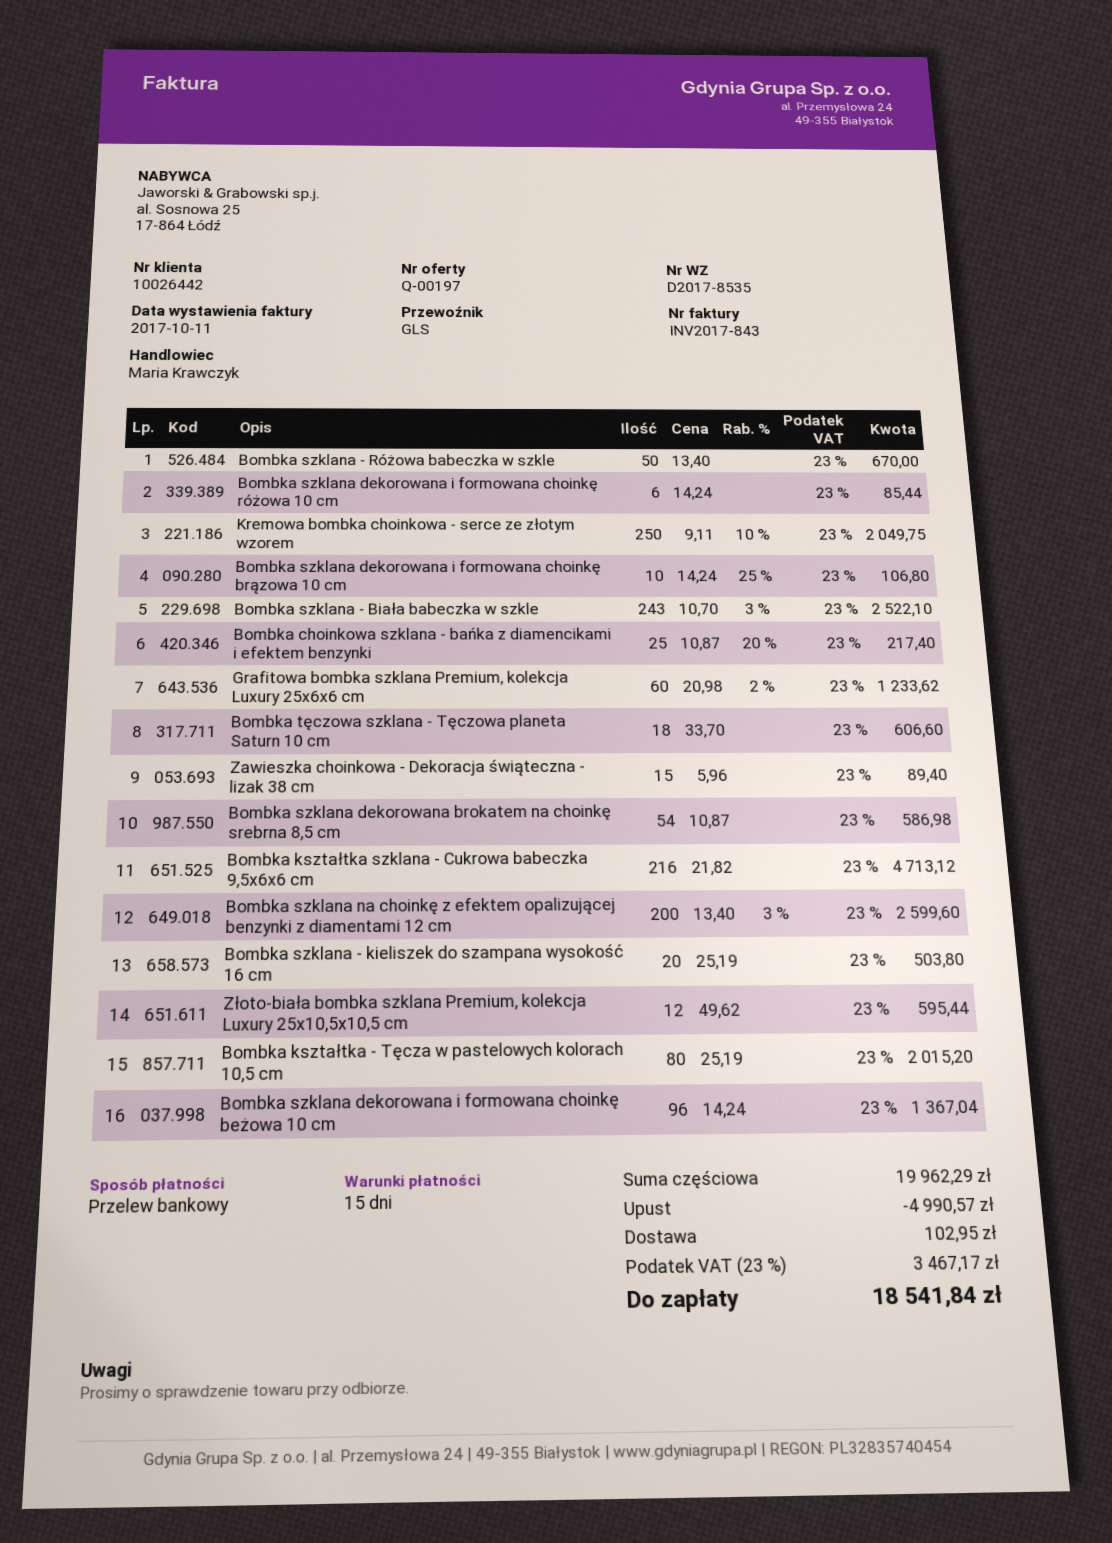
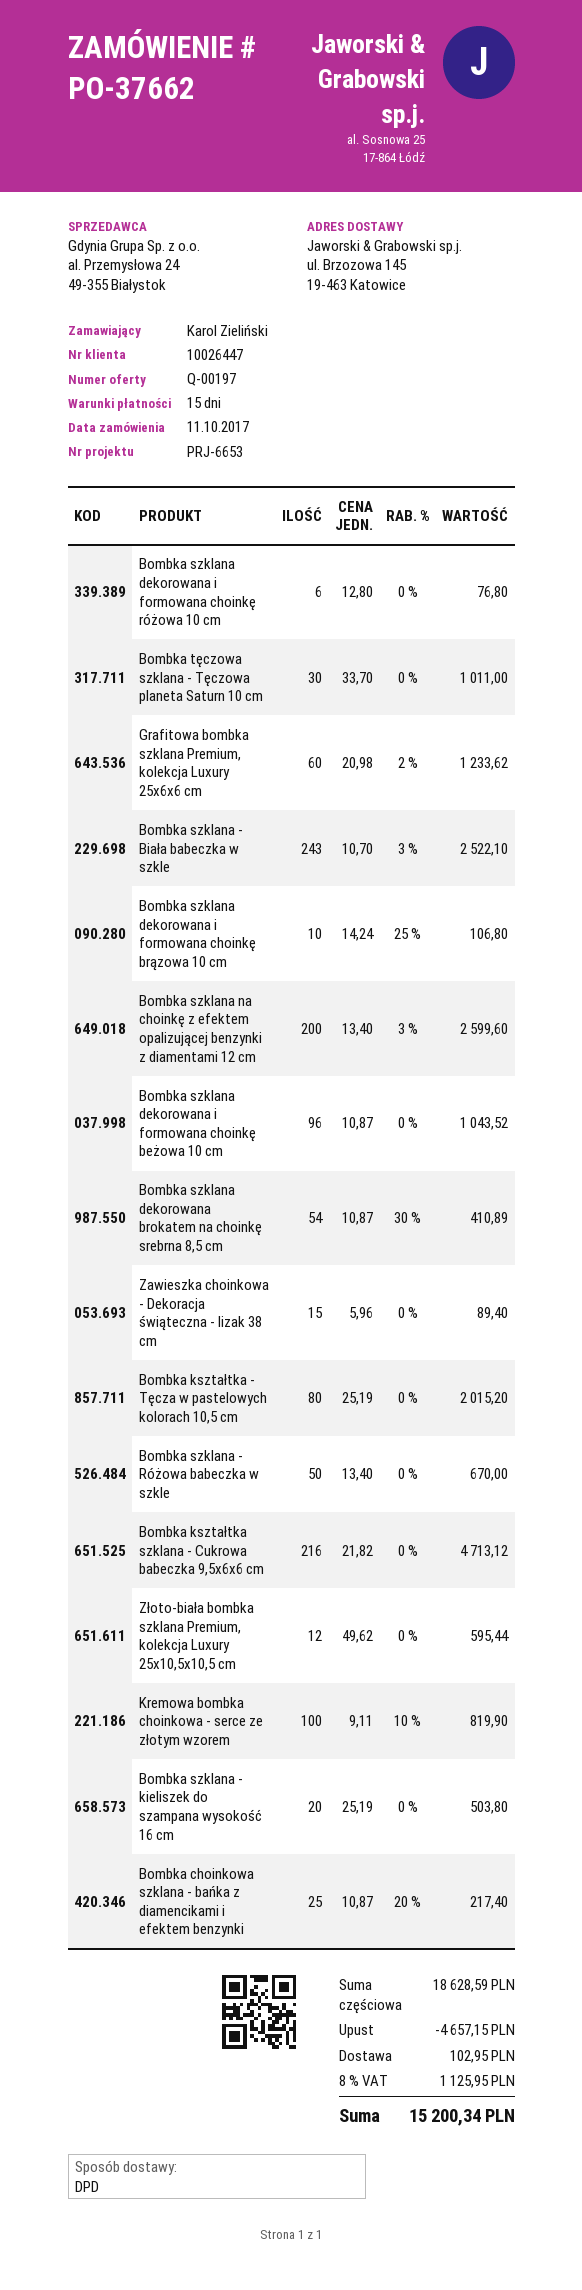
customer number: 10026442 -> 10026447
shipping method: GLS -> DPD
Bombka szklana dekorowana i formowana choinkę różowa 10 cm: 6 x 14.24 = 85.44 -> 6 x 12.80 = 76.80
Kremowa bombka choinkowa - serce ze złotym wzorem: 250 x 9.11 - 10% = 2049.75 -> 100 x 9.11 - 10% = 819.90
Bombka tęczowa szklana - Tęczowa planeta Saturn 10 cm: 18 x 33.70 = 606.60 -> 30 x 33.70 = 1011.00
Bombka szklana dekorowana brokatem na choinkę srebrna 8,5 cm: 54 x 10.87 = 586.98 -> 54 x 10.87 - 30% = 410.89
Bombka szklana dekorowana i formowana choinkę beżowa 10 cm: 96 x 14.24 = 1367.04 -> 96 x 10.87 = 1043.52
subtotal: 19962.29 -> 18628.59
discount: 4990.57 -> 4657.15
tax: 23% = 3467.17 -> 8% = 1125.95
total: 18541.84 -> 15200.34

